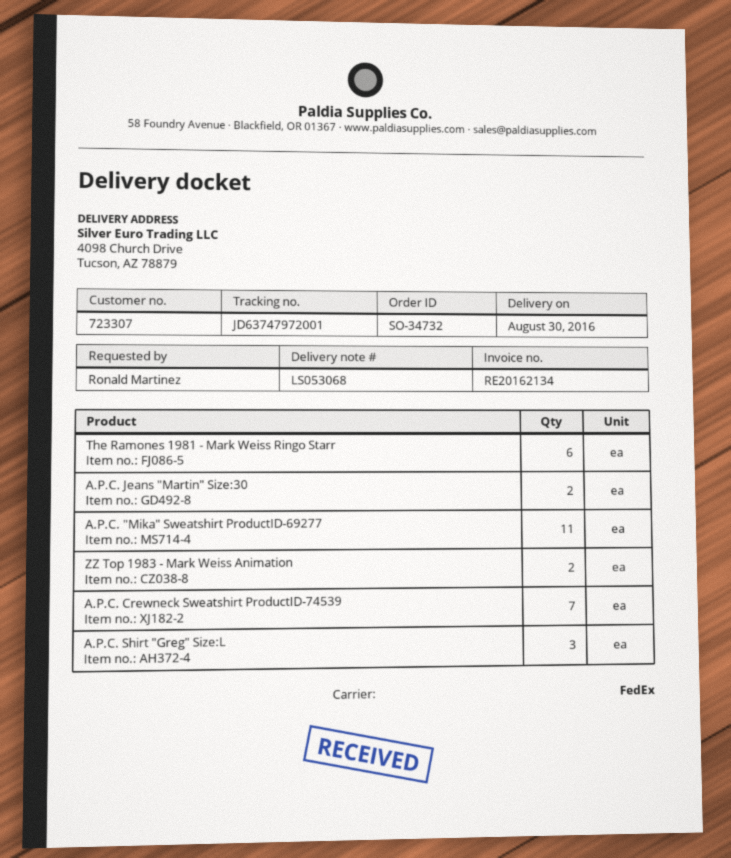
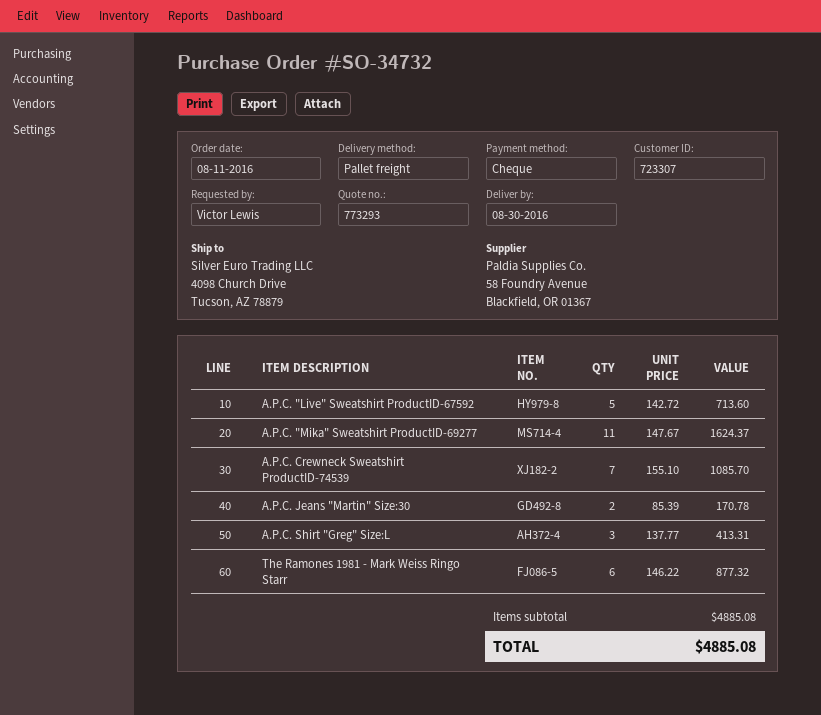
ordered by: Ronald Martinez -> Victor Lewis
shipping method: FedEx -> pallet freight
ZZ Top 1983 - Mark Weiss Animation: 2 -> none
A.P.C. "Live" Sweatshirt ProductID-67592: none -> 5

